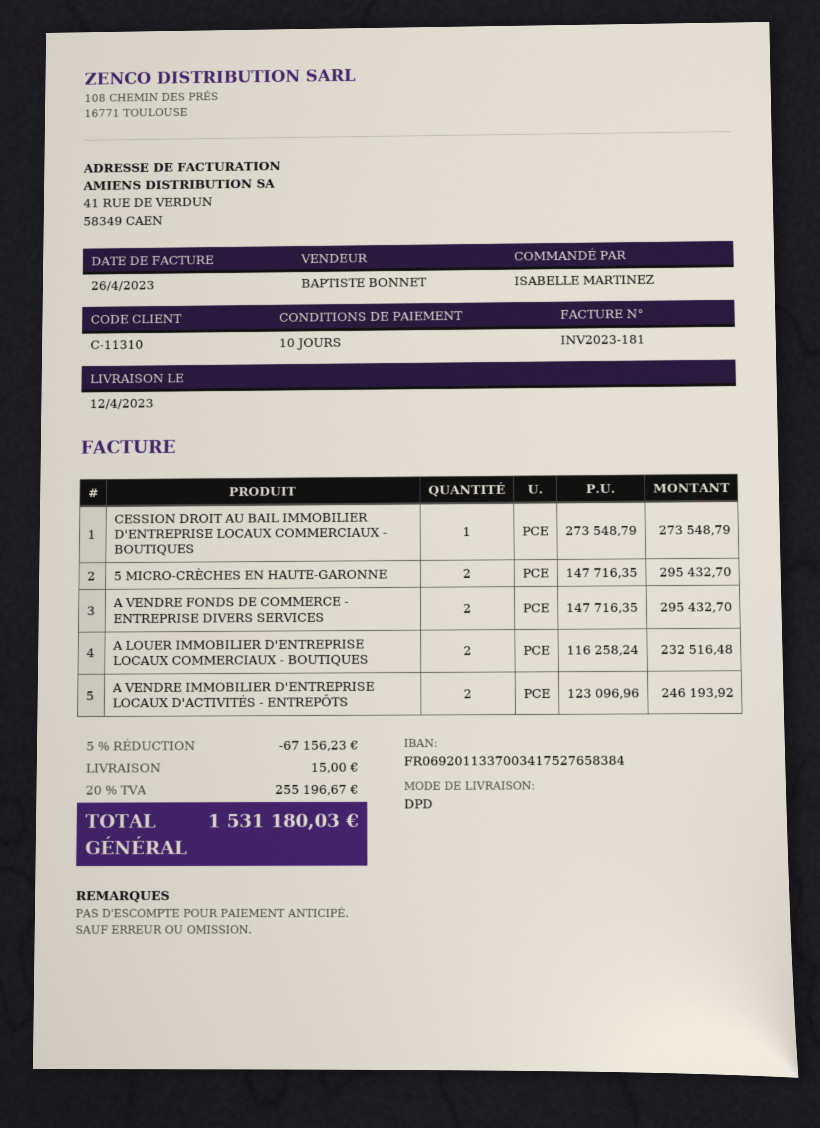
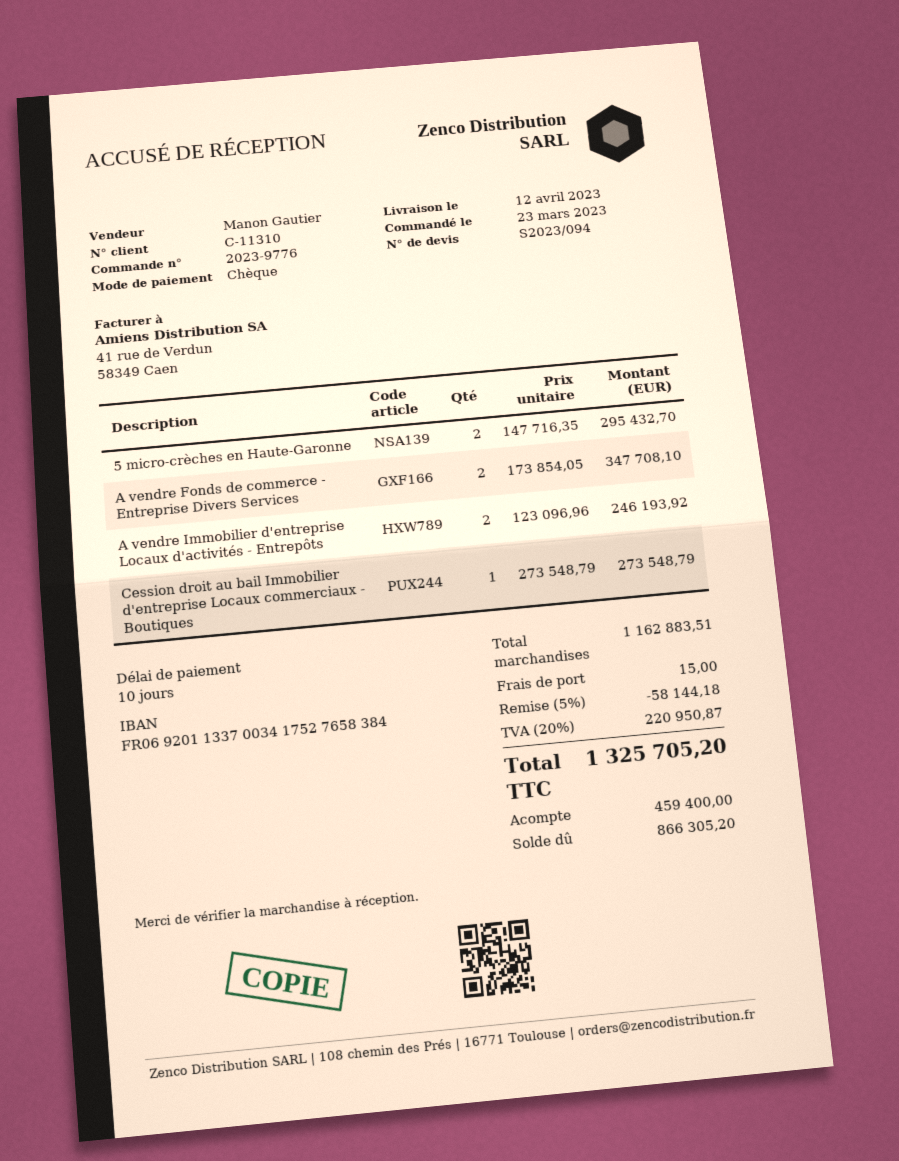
sales rep: BAPTISTE BONNET -> Manon Gautier
A VENDRE FONDS DE COMMERCE - ENTREPRISE DIVERS SERVICES: 2 x 147716.35 = 295432.70 -> 2 x 173854.05 = 347708.10
A LOUER IMMOBILIER D'ENTREPRISE LOCAUX COMMERCIAUX - BOUTIQUES: 2 x 116258.24 = 232516.48 -> none
discount: 5% = 67156.23 -> 5% = 58144.18
tax: 20% = 255196.67 -> 20% = 220950.87
total: 1531180.03 -> 1325705.20

